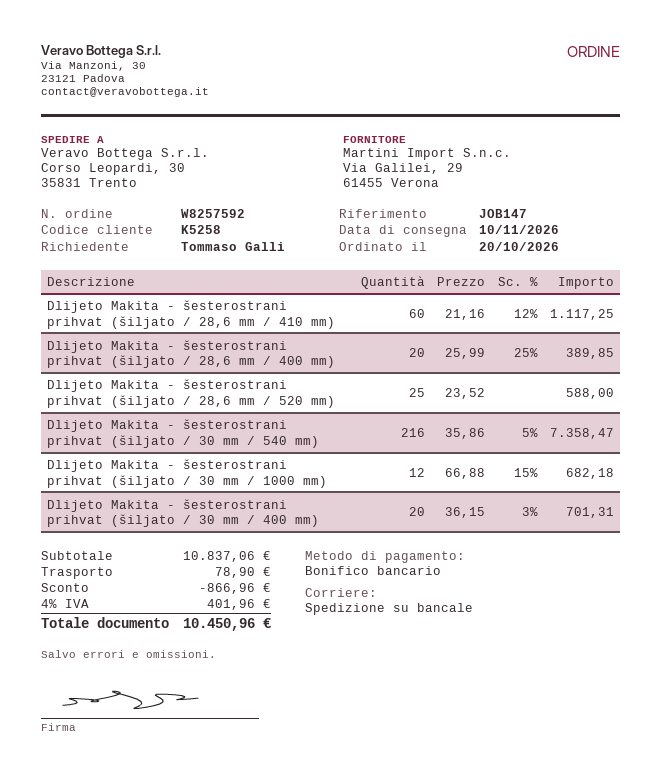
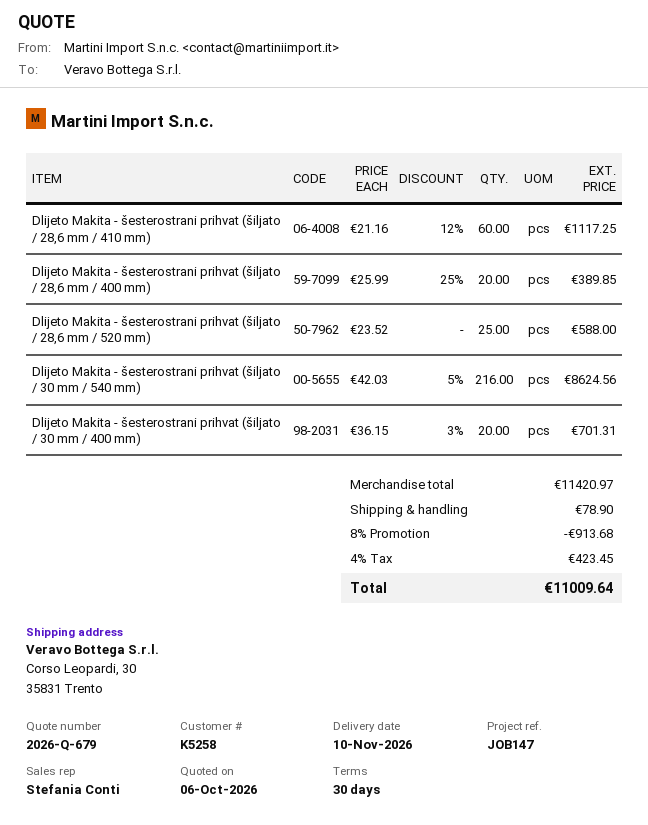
Dlijeto Makita - šesterostrani prihvat (šiljato / 30 mm / 540 mm): 216 x 35.86 - 5% = 7358.47 -> 216 x 42.03 - 5% = 8624.56
Dlijeto Makita - šesterostrani prihvat (šiljato / 30 mm / 1000 mm): 12 x 66.88 - 15% = 682.18 -> none
subtotal: 10837.06 -> 11420.97
discount: 866.96 -> 913.68
tax: 4% = 401.96 -> 4% = 423.45
total: 10450.96 -> 11009.64

